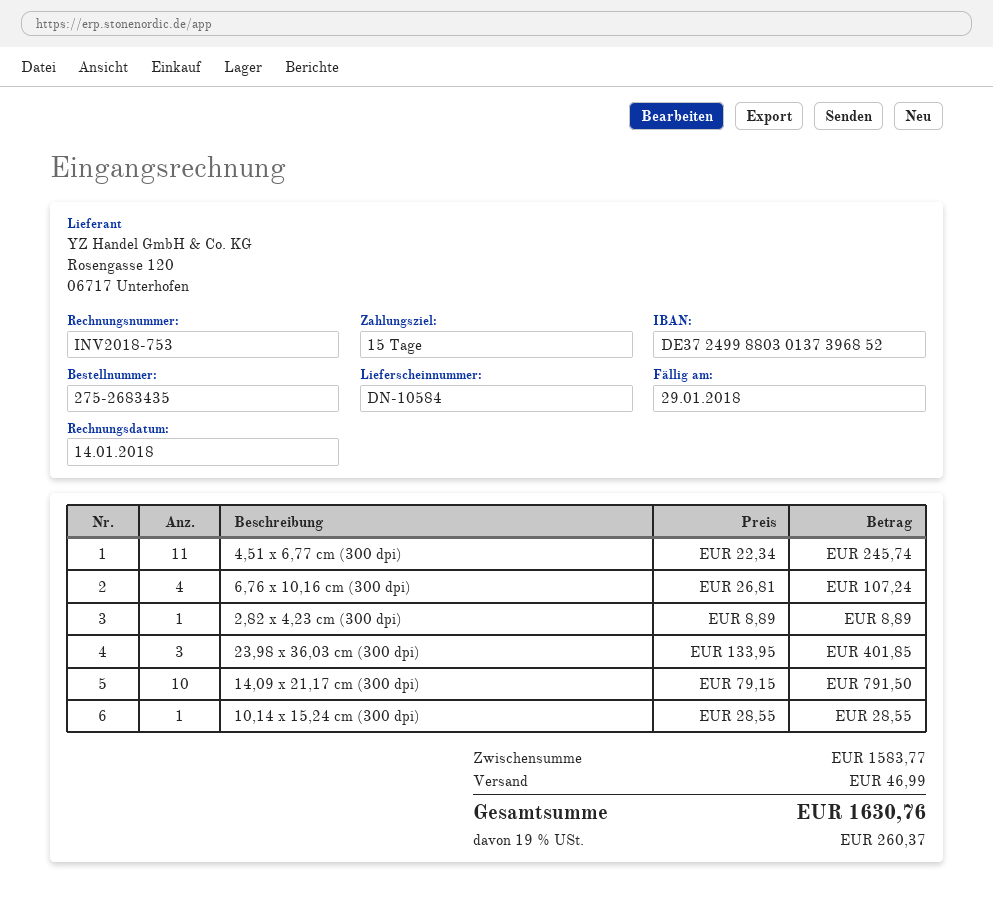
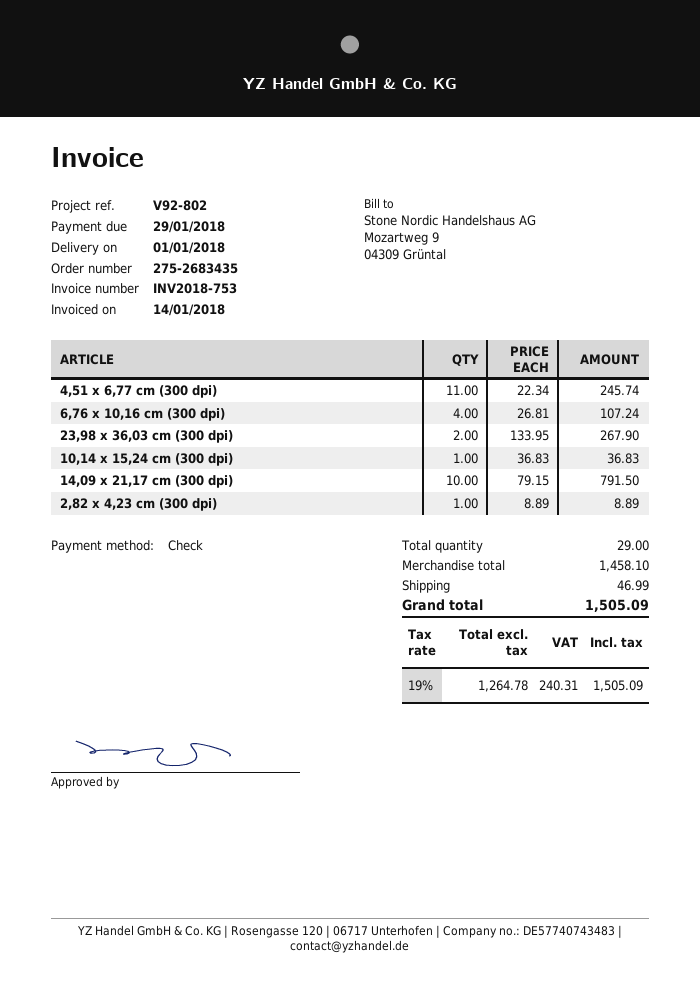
23,98 x 36,03 cm (300 dpi): 3 x 133.95 = 401.85 -> 2 x 133.95 = 267.90
10,14 x 15,24 cm (300 dpi): 1 x 28.55 = 28.55 -> 1 x 36.83 = 36.83
subtotal: 1583.77 -> 1458.10
tax: 19% = 260.37 -> 19% = 240.31
total: 1630.76 -> 1505.09

